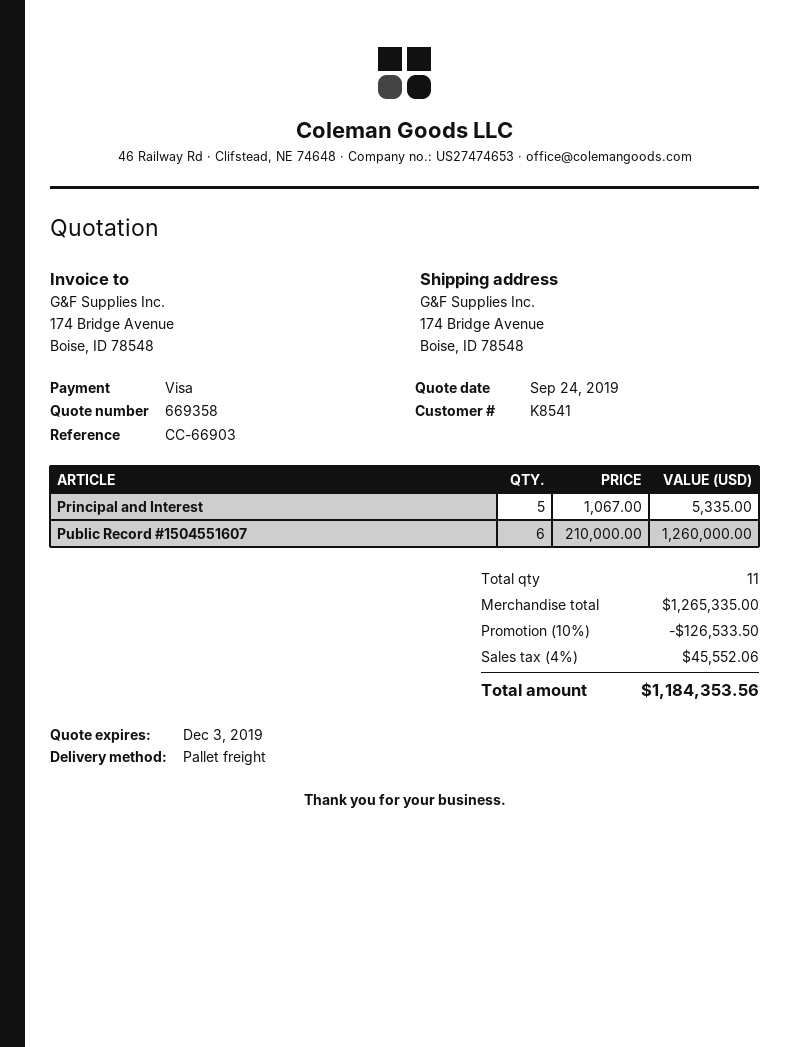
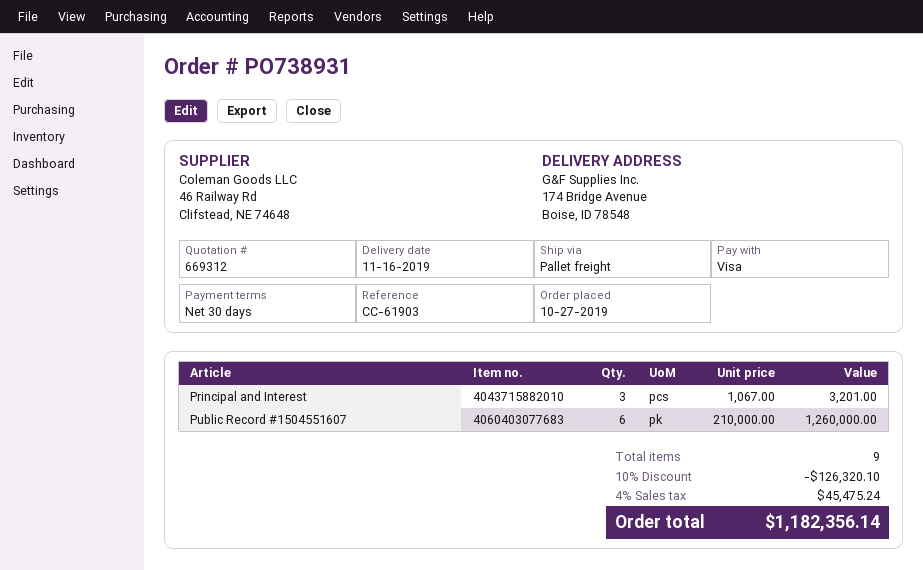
quote number: 669358 -> 669312
reference: CC-66903 -> CC-61903
Principal and Interest: 5 x 1067.00 = 5335.00 -> 3 x 1067.00 = 3201.00
total quantity: 11 -> 9
discount: 10% = 126533.50 -> 10% = 126320.10
tax: 4% = 45552.06 -> 4% = 45475.24
total: 1184353.56 -> 1182356.14

